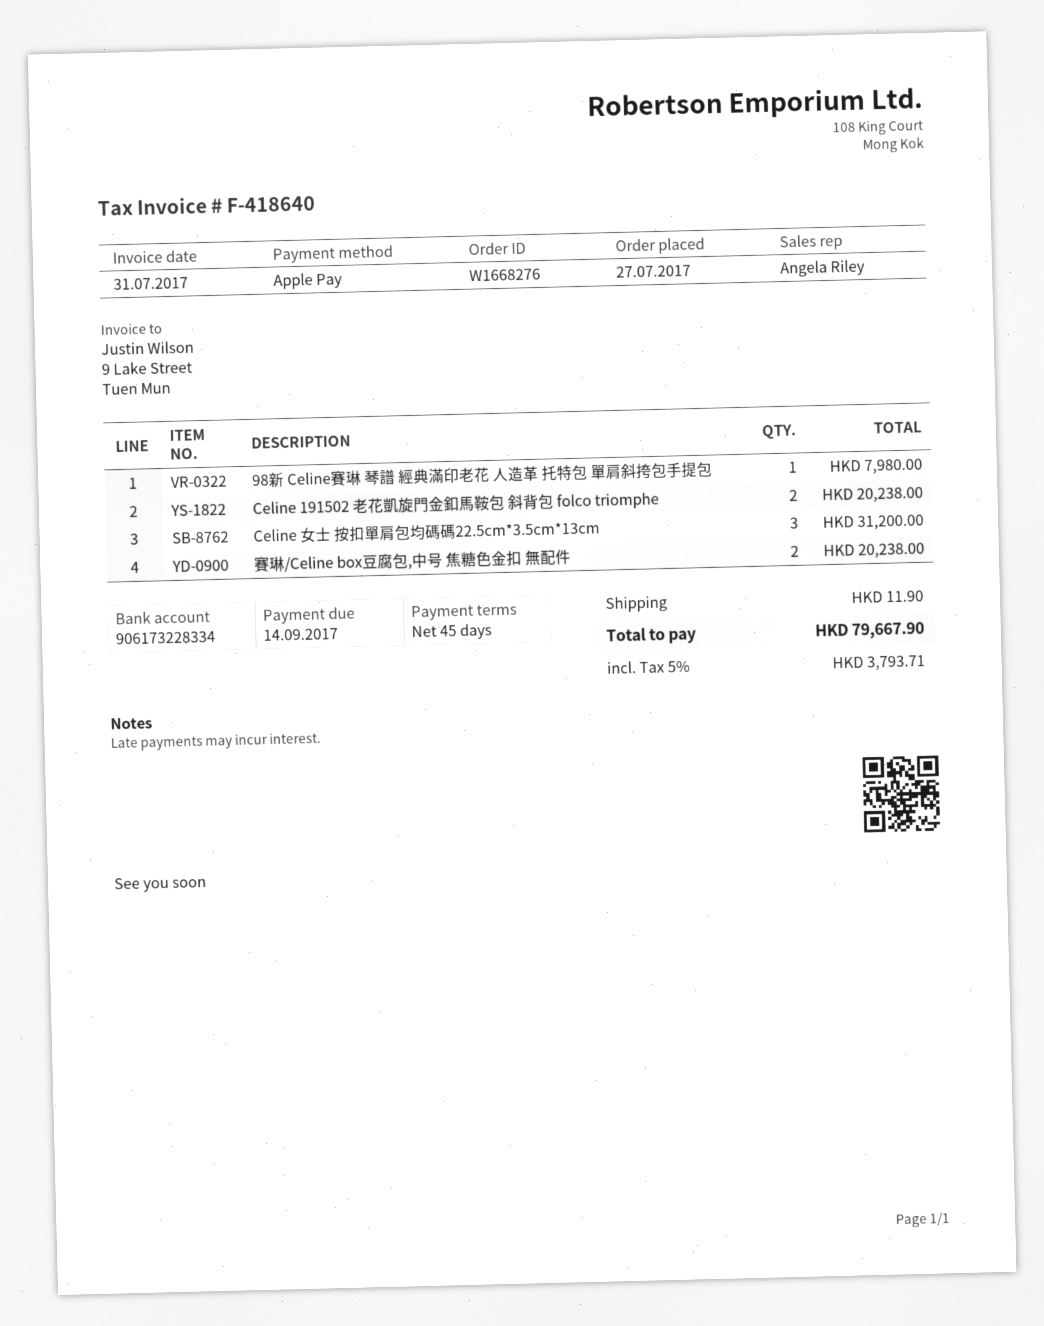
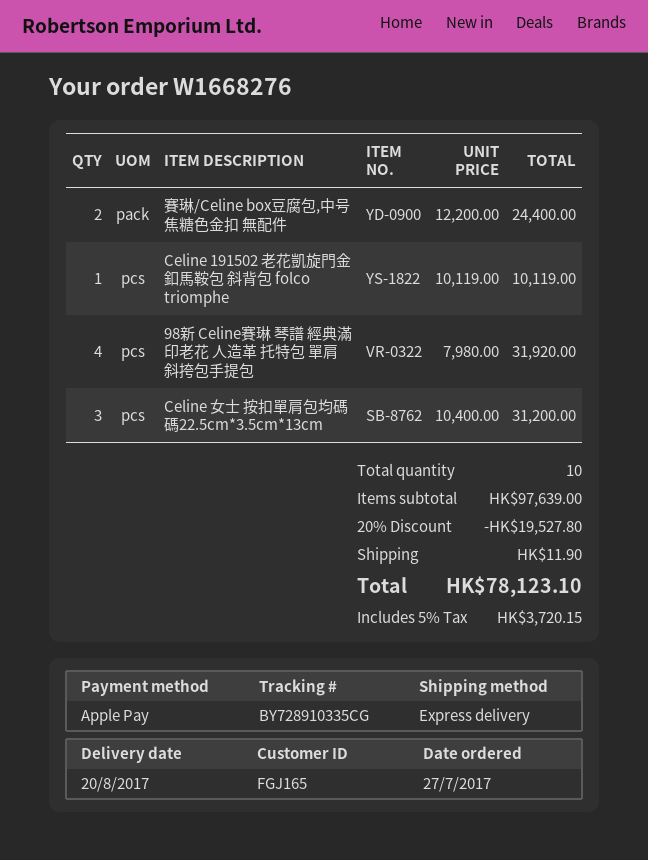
98新 Celine賽琳 琴譜 經典滿印老花 人造革 托特包 單肩斜挎包手提包: 1 for 7980.00 -> 4 for 31920.00
Celine 191502 老花凱旋門金釦馬鞍包 斜背包 folco triomphe: 2 for 20238.00 -> 1 for 10119.00
賽琳/Celine box豆腐包,中号 焦糖色金扣 無配件: 2 for 20238.00 -> 2 for 24400.00
discount: none -> 20% = 19527.80
tax: 5% = 3793.71 -> 5% = 3720.15
total: 79667.90 -> 78123.10

